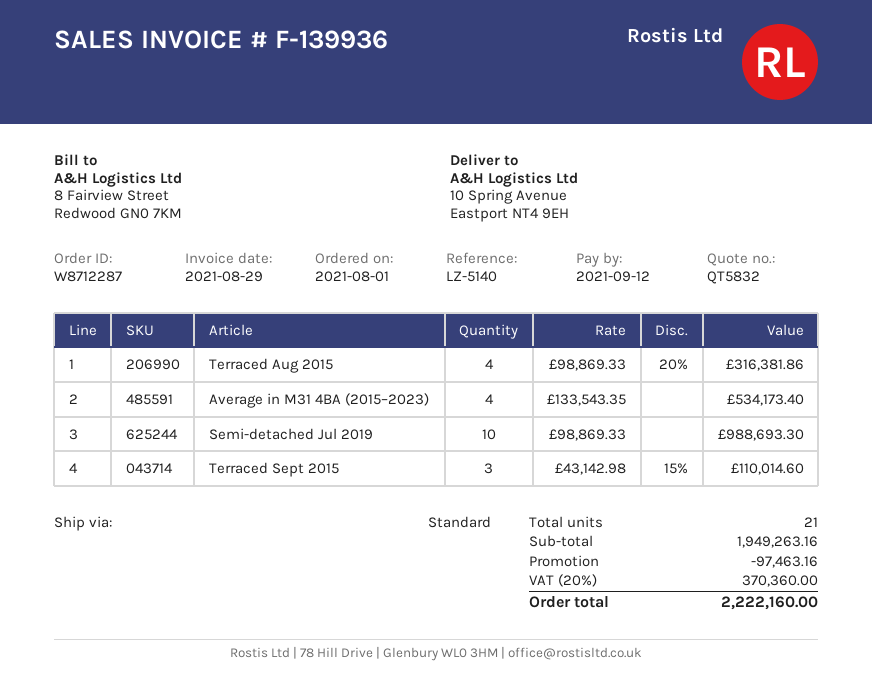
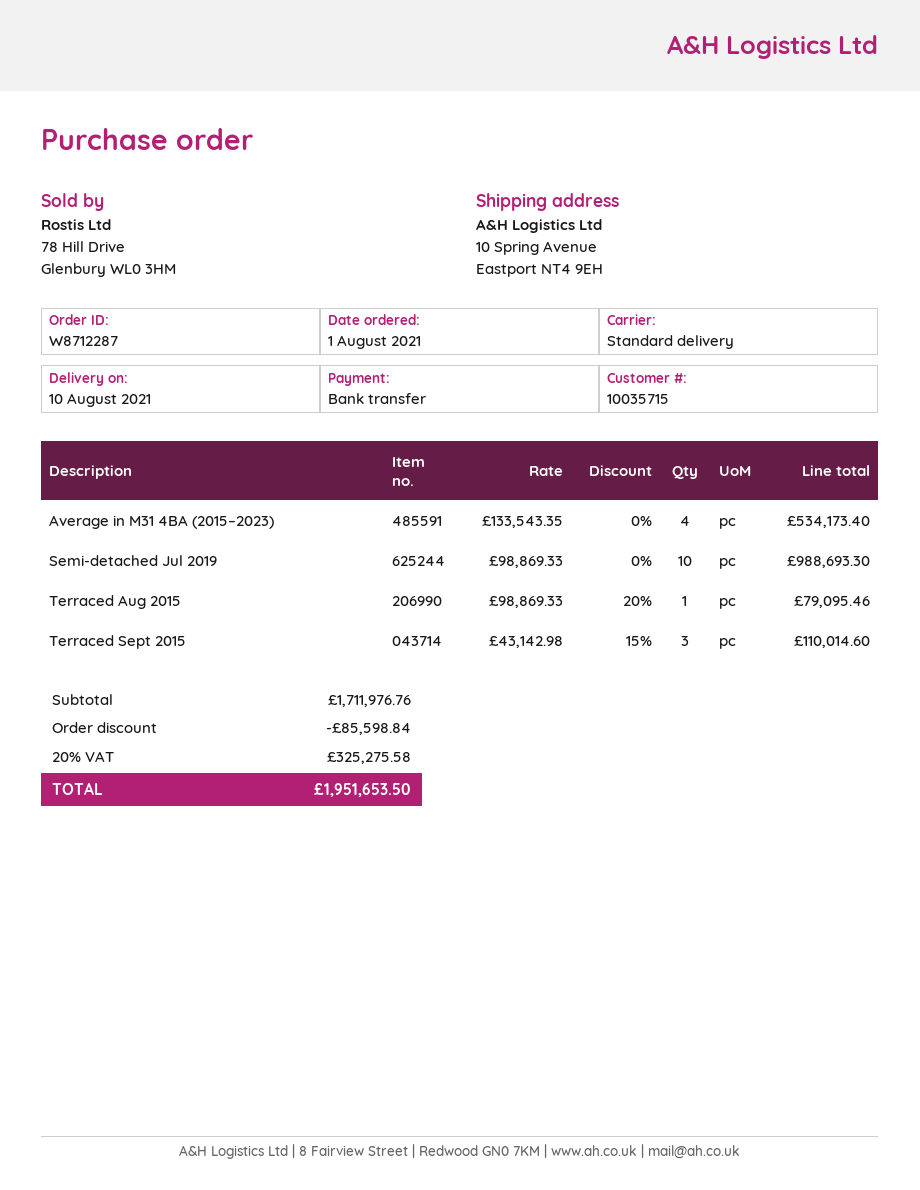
Terraced Aug 2015: 4 x 98869.33 - 20% = 316381.86 -> 1 x 98869.33 - 20% = 79095.46
subtotal: 1949263.16 -> 1711976.76
discount: 97463.16 -> 85598.84
tax: 20% = 370360.00 -> 20% = 325275.58
total: 2222160.00 -> 1951653.50

